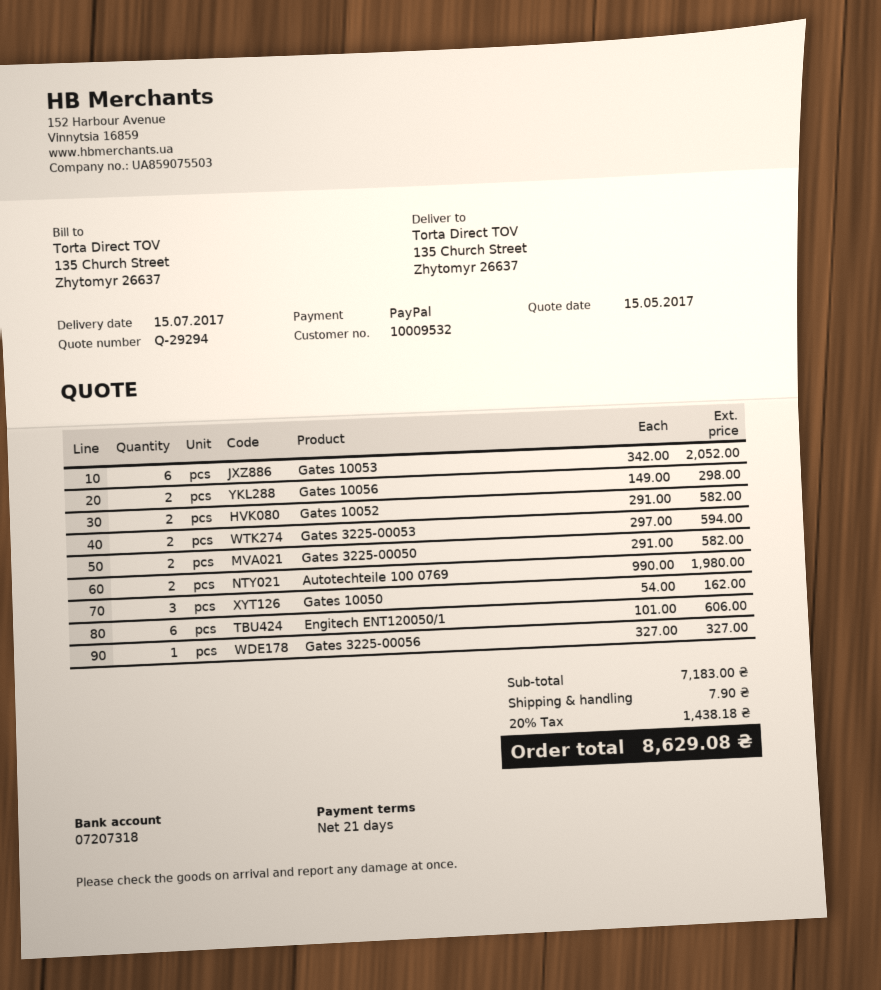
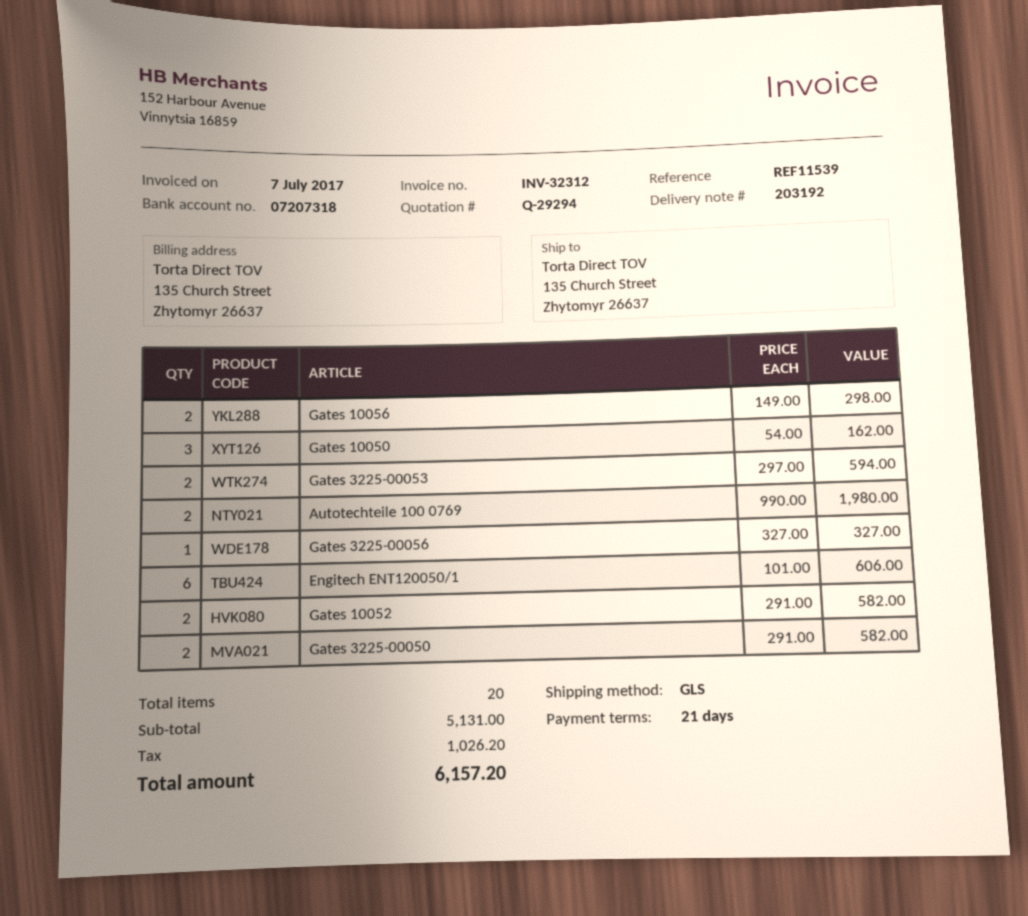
Gates 10053: 6 x 342.00 = 2052.00 -> none
subtotal: 7183.00 -> 5131.00
shipping: 7.90 -> none
tax: 1438.18 -> 1026.20
total: 8629.08 -> 6157.20

